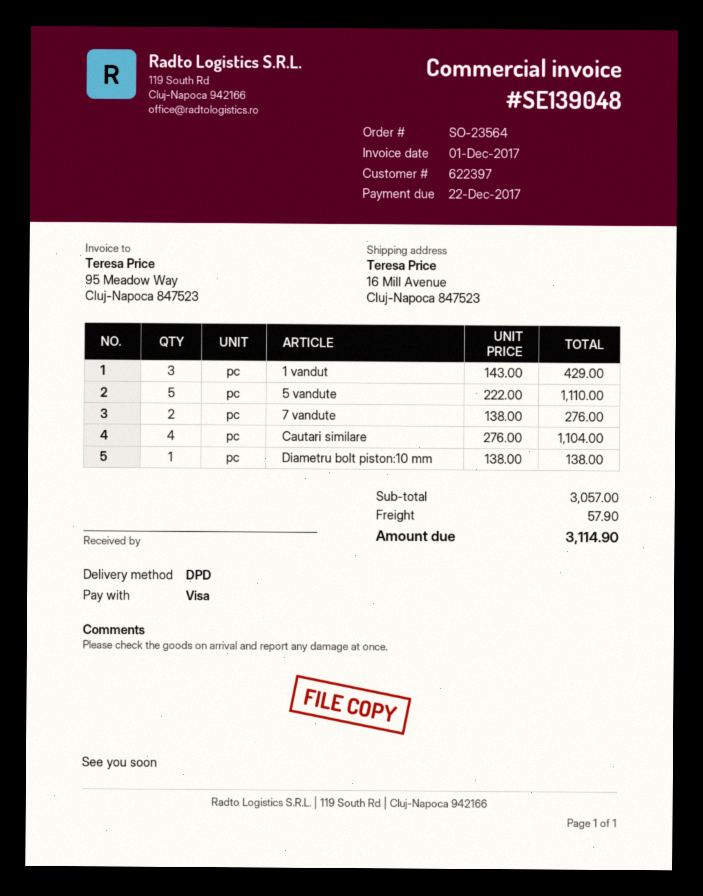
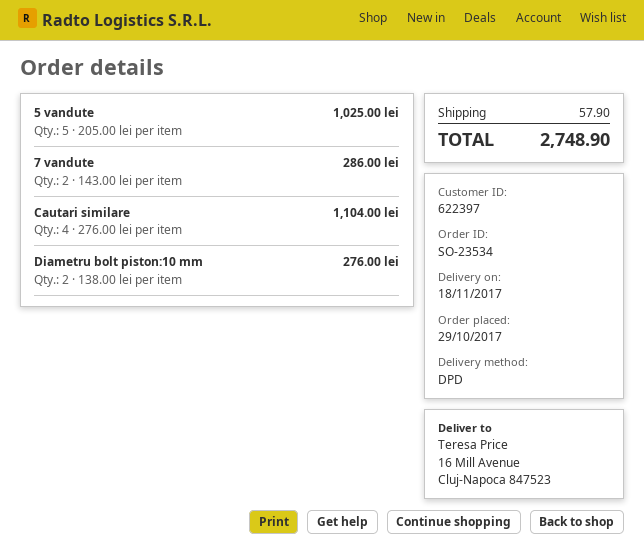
order number: SO-23564 -> SO-23534
1 vandut: 3 x 143.00 = 429.00 -> none
5 vandute: 5 x 222.00 = 1110.00 -> 5 x 205.00 = 1025.00
7 vandute: 2 x 138.00 = 276.00 -> 2 x 143.00 = 286.00
Diametru bolt piston:10 mm: 1 x 138.00 = 138.00 -> 2 x 138.00 = 276.00
total: 3114.90 -> 2748.90

